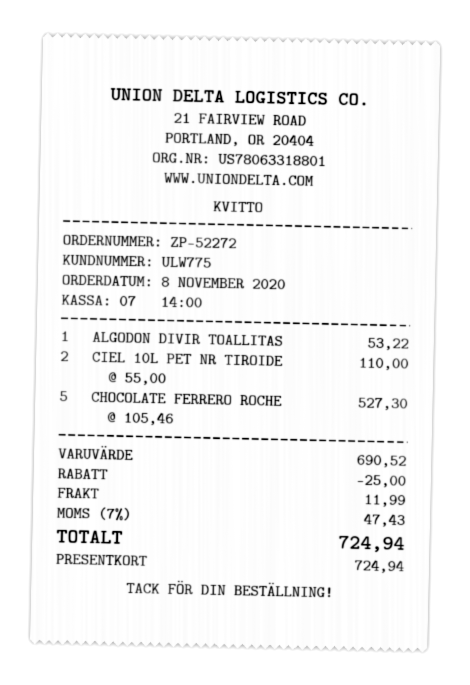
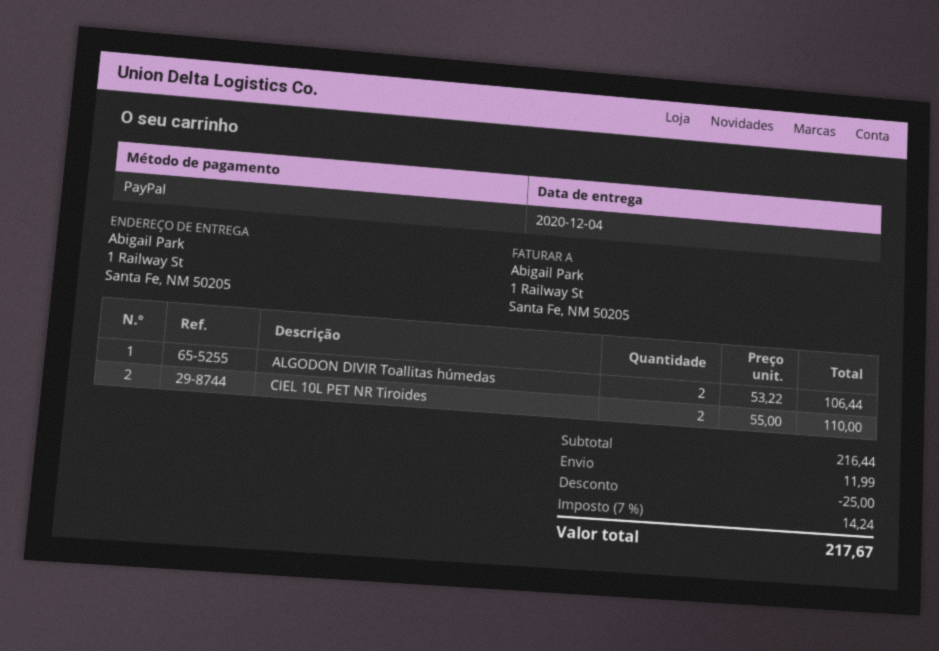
payment method: gift card -> PayPal
ALGODON DIVIR TOALLITAS: 1 x 53.22 = 53.22 -> 2 x 53.22 = 106.44
CHOCOLATE FERRERO ROCHE: 5 x 105.46 = 527.30 -> none
subtotal: 690.52 -> 216.44
tax: 7% = 47.43 -> 7% = 14.24
total: 724.94 -> 217.67

